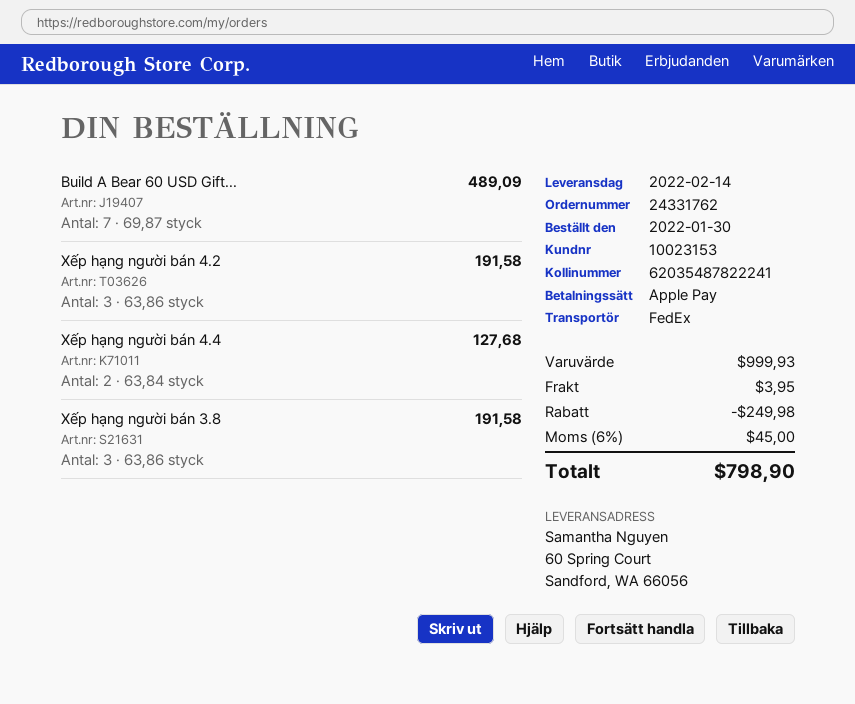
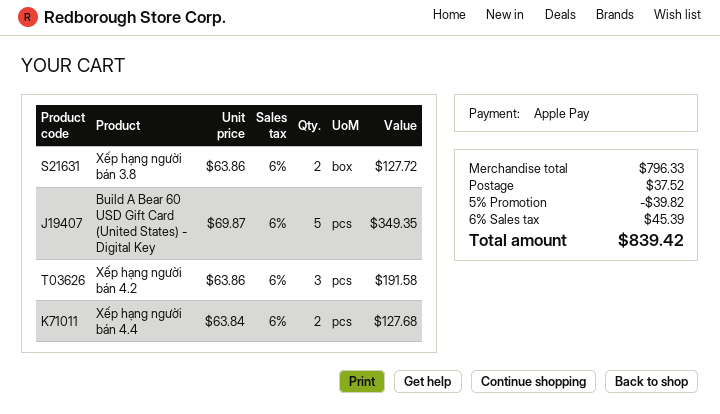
Build A Bear 60 USD Gift...: 7 x 69.87 = 489.09 -> 5 x 69.87 = 349.35
Xếp hạng người bán 3.8: 3 x 63.86 = 191.58 -> 2 x 63.86 = 127.72
subtotal: 999.93 -> 796.33
discount: 249.98 -> 39.82
shipping: 3.95 -> 37.52
tax: 6% = 45.00 -> 6% = 45.39
total: 798.90 -> 839.42

